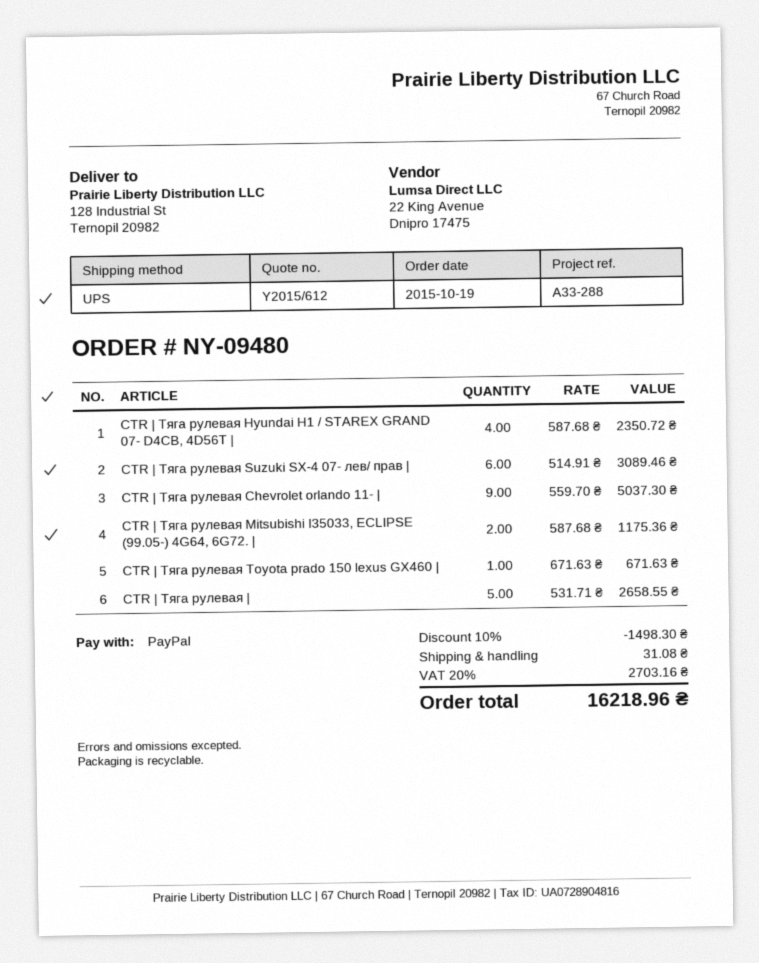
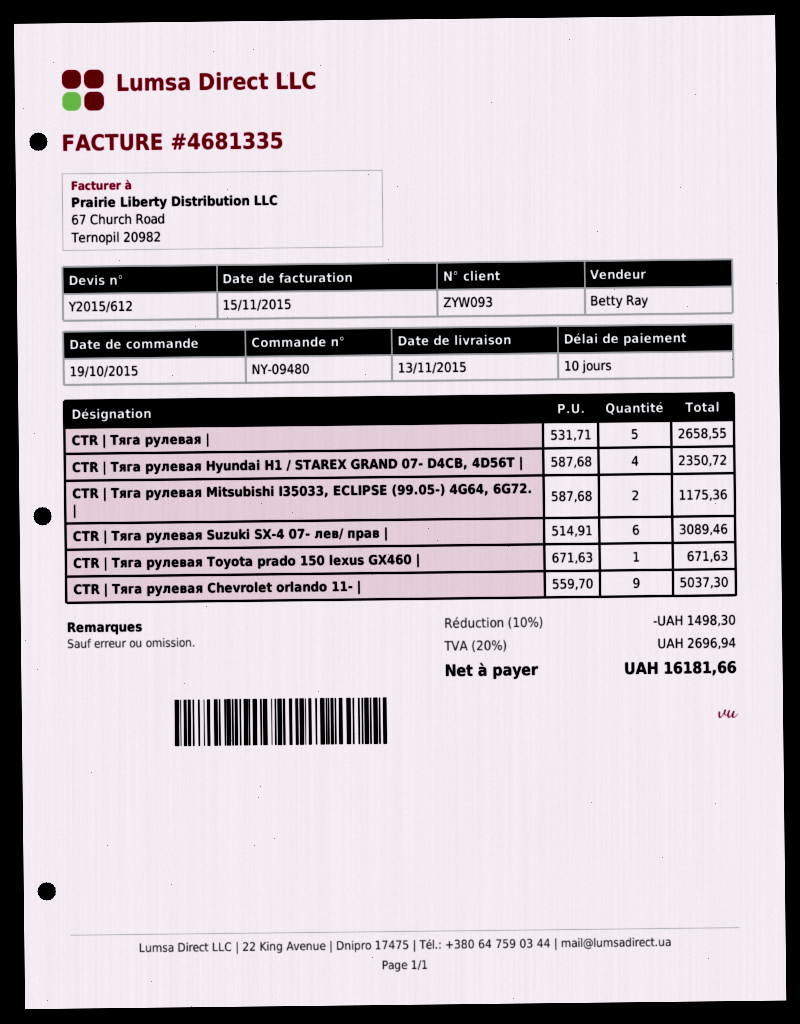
shipping: 31.08 -> none
tax: 20% = 2703.16 -> 20% = 2696.94
total: 16218.96 -> 16181.66

